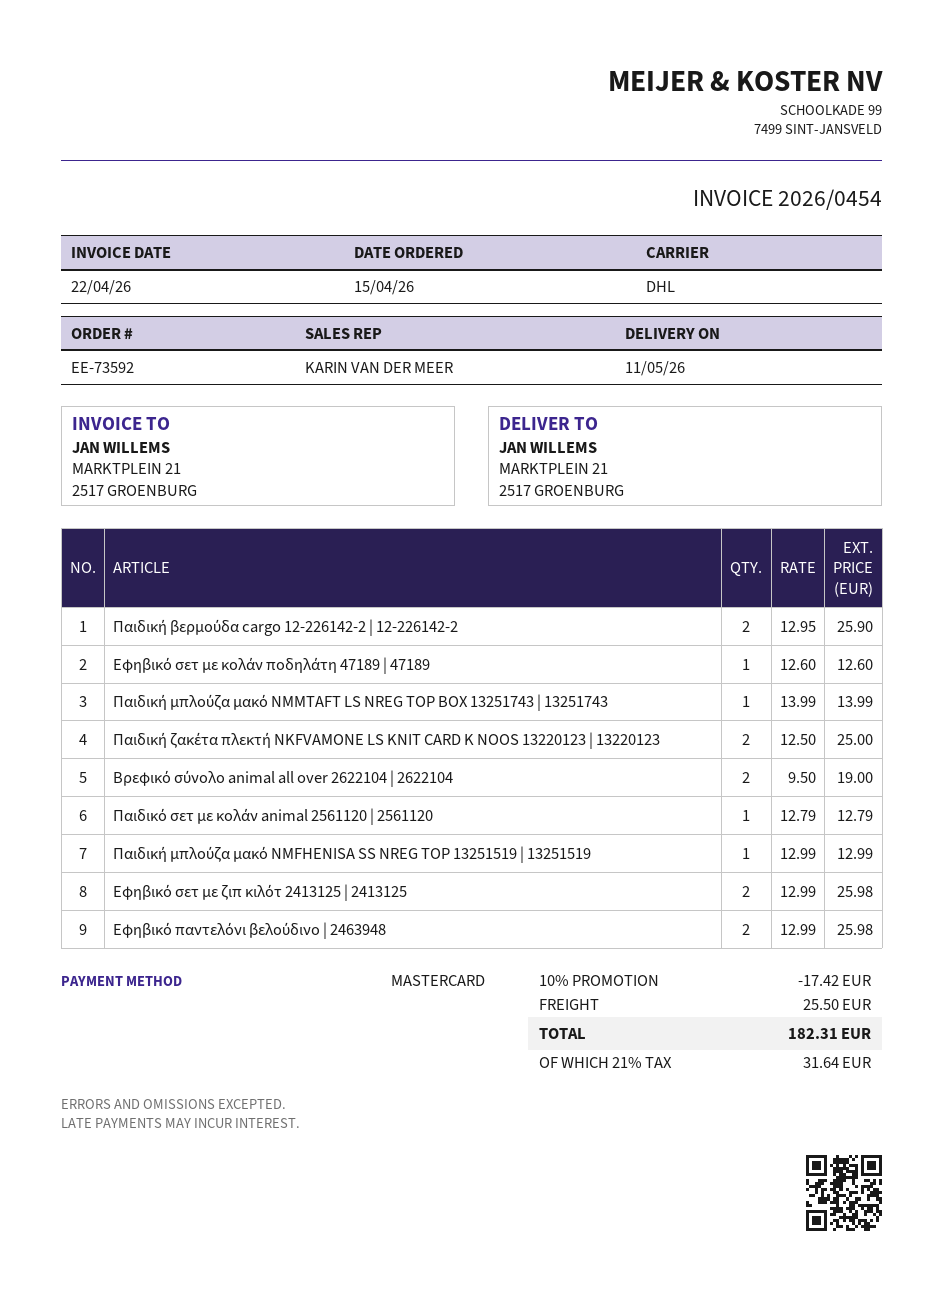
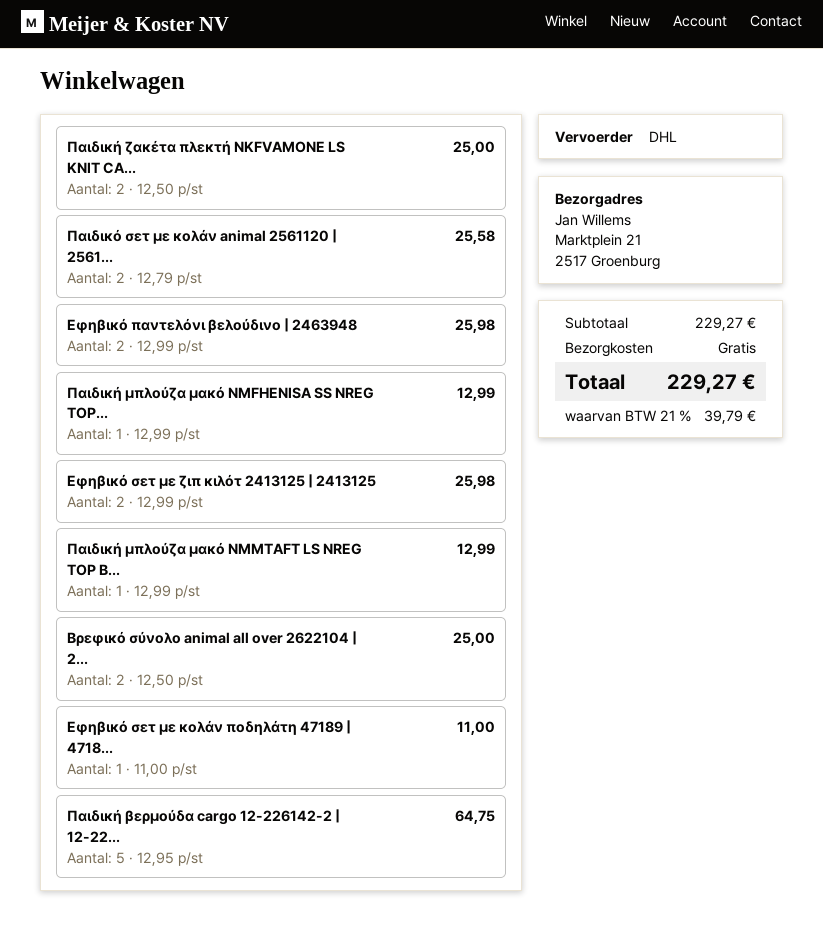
Παιδική βερμούδα cargo 12-226142-2 | 12-226142-2: 2 x 12.95 = 25.90 -> 5 x 12.95 = 64.75
Εφηβικό σετ με κολάν ποδηλάτη 47189 | 47189: 1 x 12.60 = 12.60 -> 1 x 11.00 = 11.00
Παιδική μπλούζα μακό NMMTAFT LS NREG TOP BOX 13251743 | 13251743: 1 x 13.99 = 13.99 -> 1 x 12.99 = 12.99
Βρεφικό σύνολο animal all over 2622104 | 2622104: 2 x 9.50 = 19.00 -> 2 x 12.50 = 25.00
Παιδικό σετ με κολάν animal 2561120 | 2561120: 1 x 12.79 = 12.79 -> 2 x 12.79 = 25.58
discount: 10% = 17.42 -> none
shipping: 25.50 -> 0.00
tax: 21% = 31.64 -> 21% = 39.79
total: 182.31 -> 229.27

